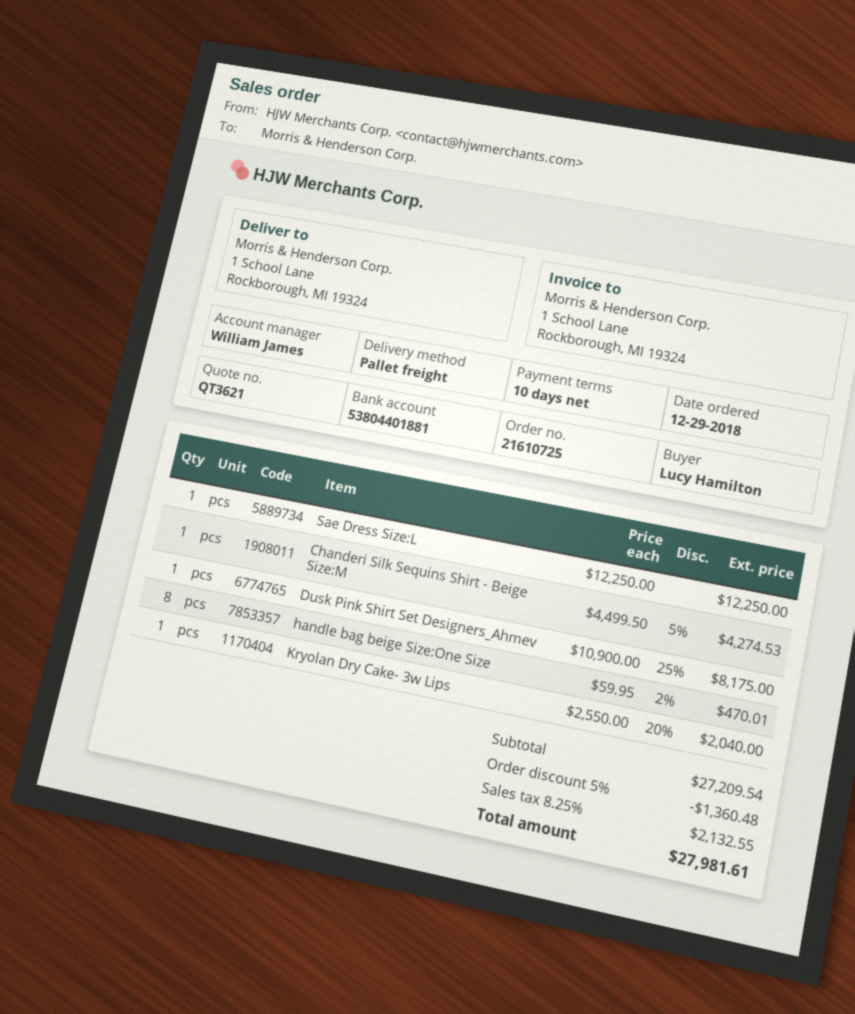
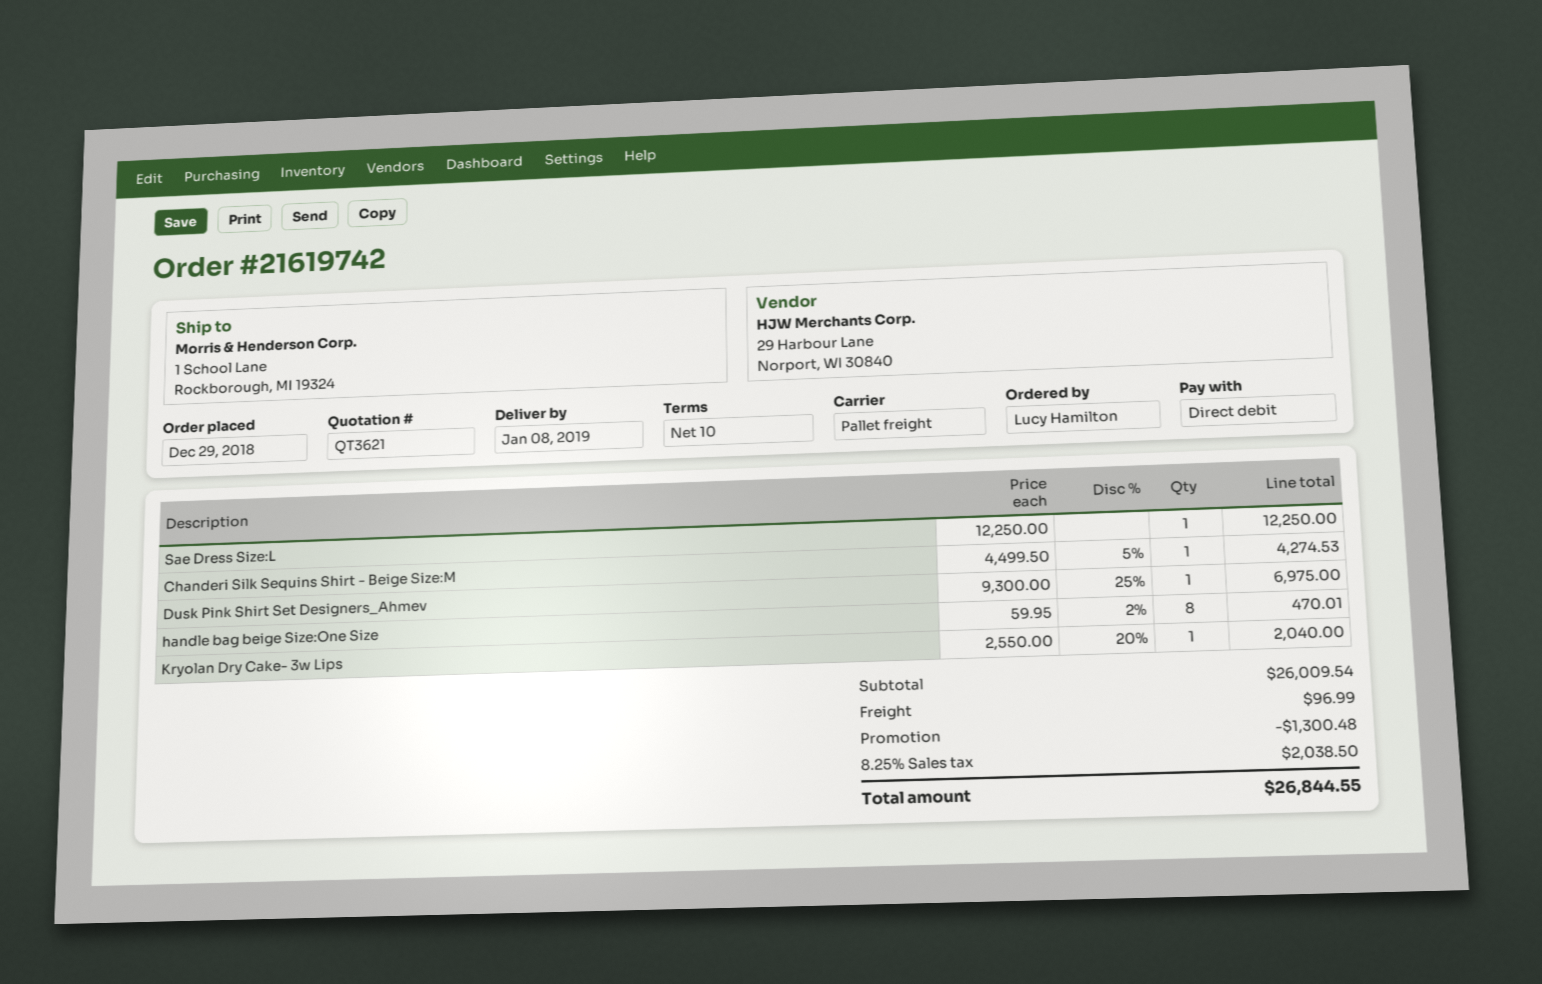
order number: 21610725 -> 21619742
Dusk Pink Shirt Set Designers_Ahmev: 1 x 10900.00 - 25% = 8175.00 -> 1 x 9300.00 - 25% = 6975.00
subtotal: 27209.54 -> 26009.54
discount: 1360.48 -> 1300.48
shipping: none -> 96.99
tax: 8.25% = 2132.55 -> 8.25% = 2038.50
total: 27981.61 -> 26844.55

